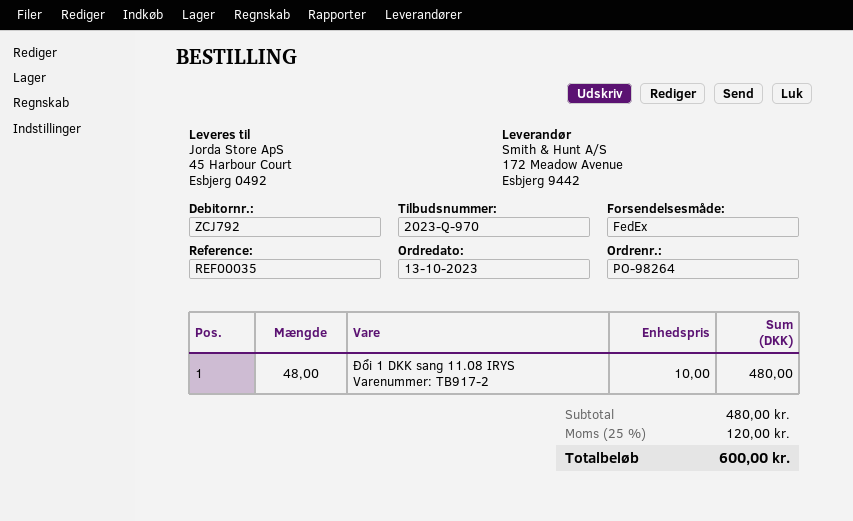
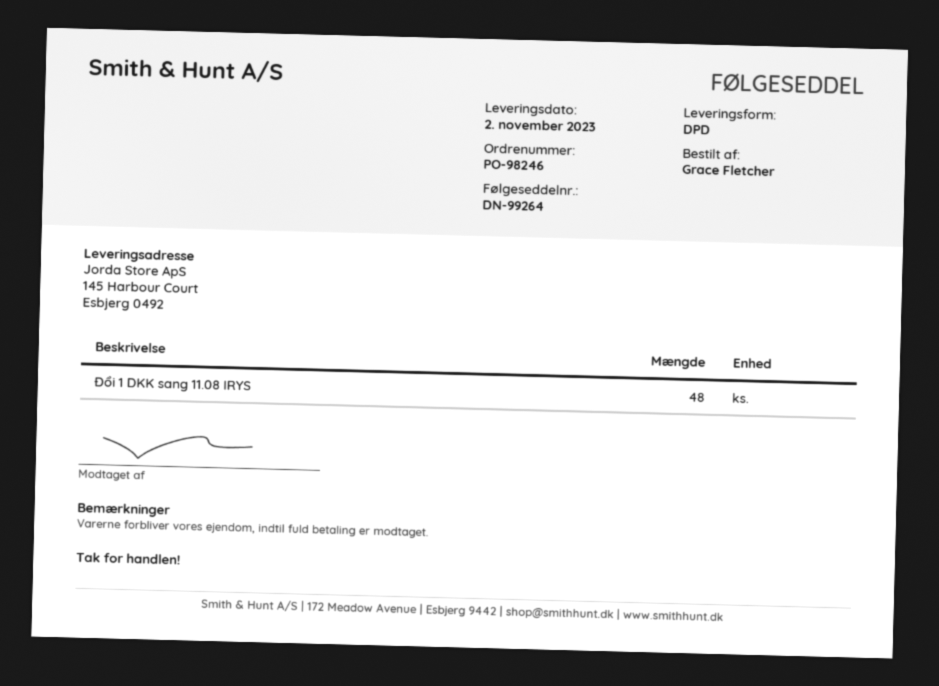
order number: PO-98264 -> PO-98246
shipping method: FedEx -> DPD
ship to: 45 Harbour Court, Esbjerg 0492 -> 145 Harbour Court, Esbjerg 0492

